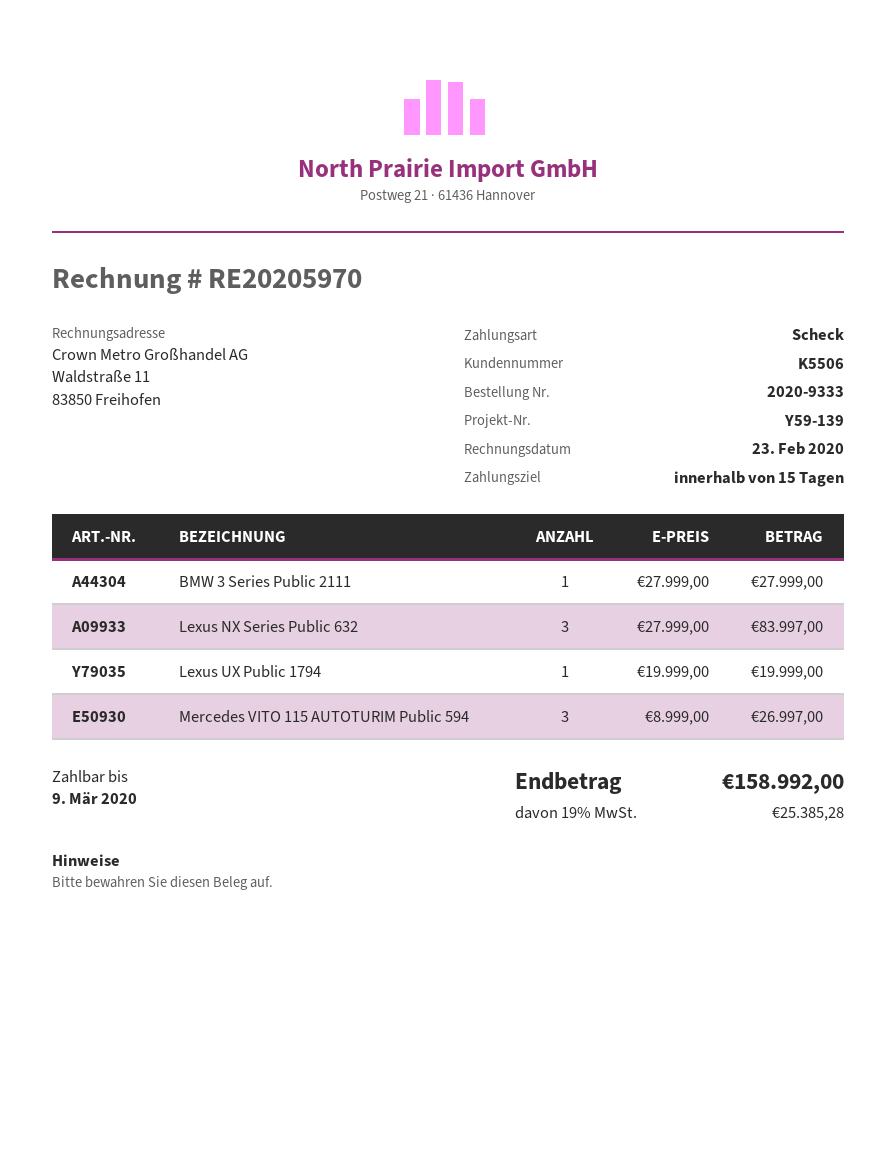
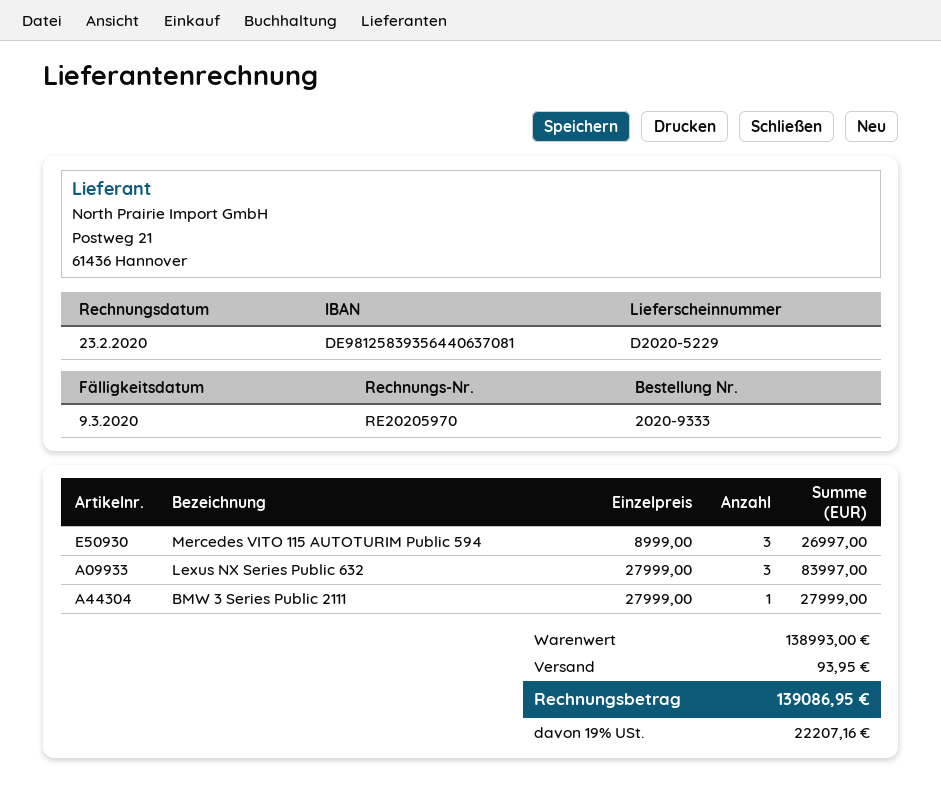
Lexus UX Public 1794: 1 x 19999.00 = 19999.00 -> none
shipping: none -> 93.95
tax: 19% = 25385.28 -> 19% = 22207.16
total: 158992.00 -> 139086.95

